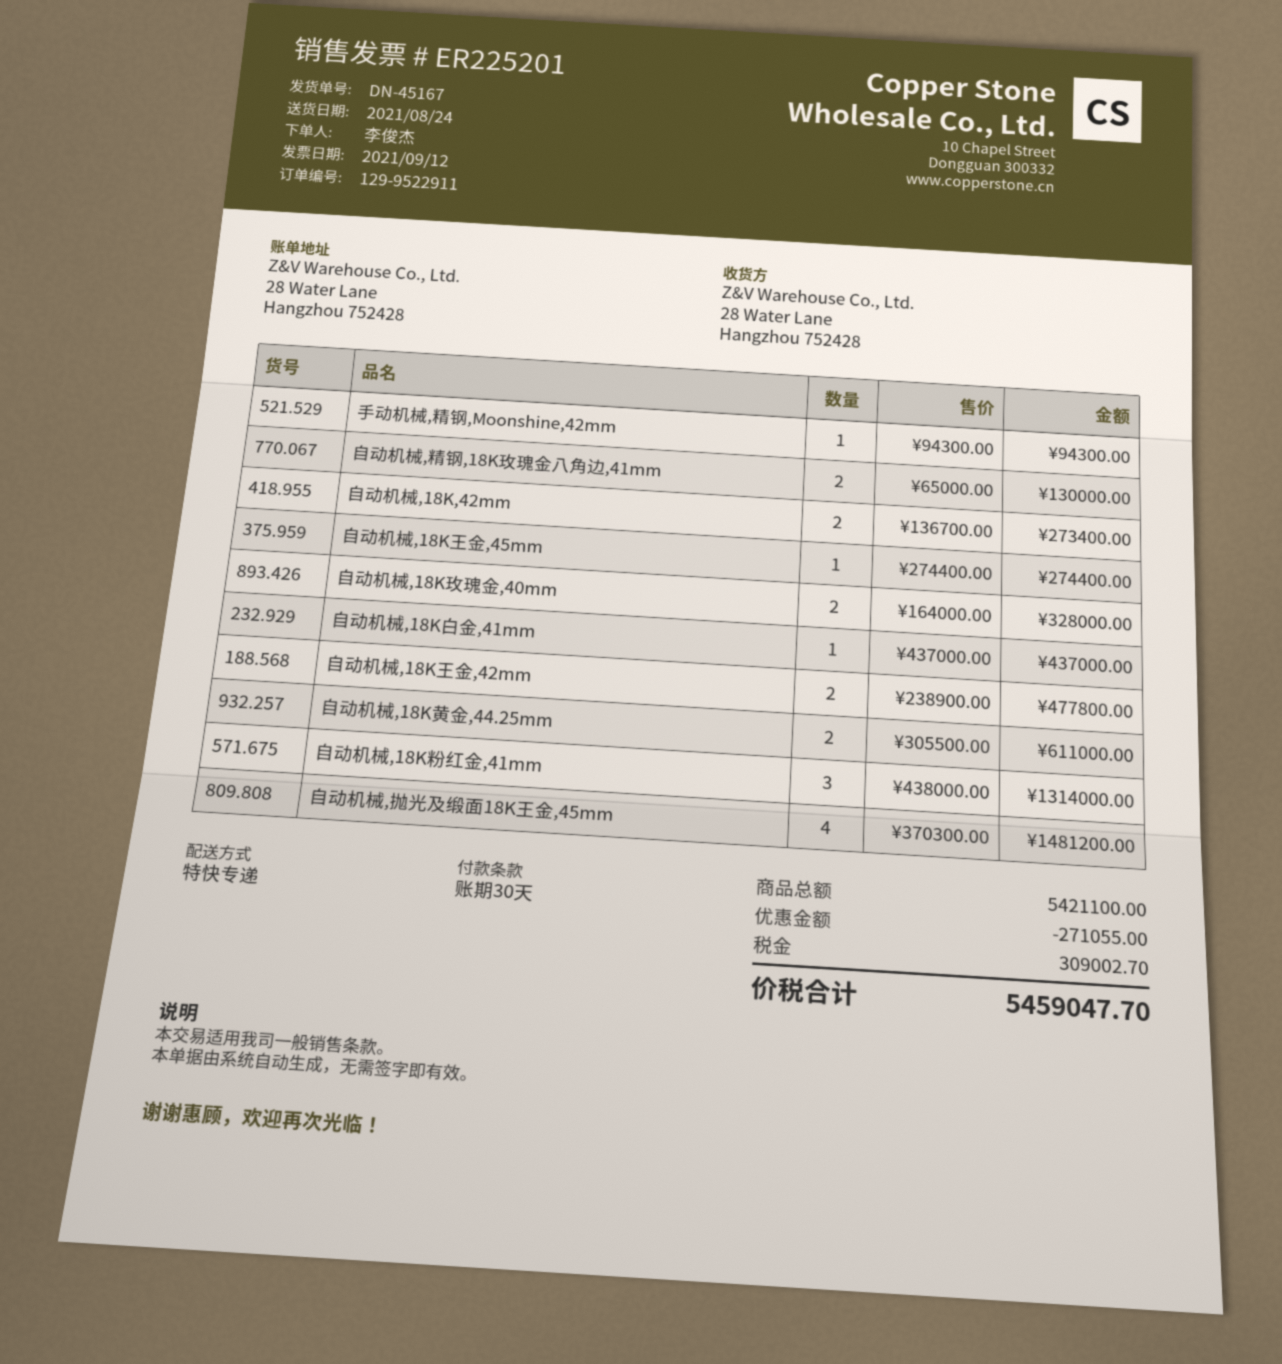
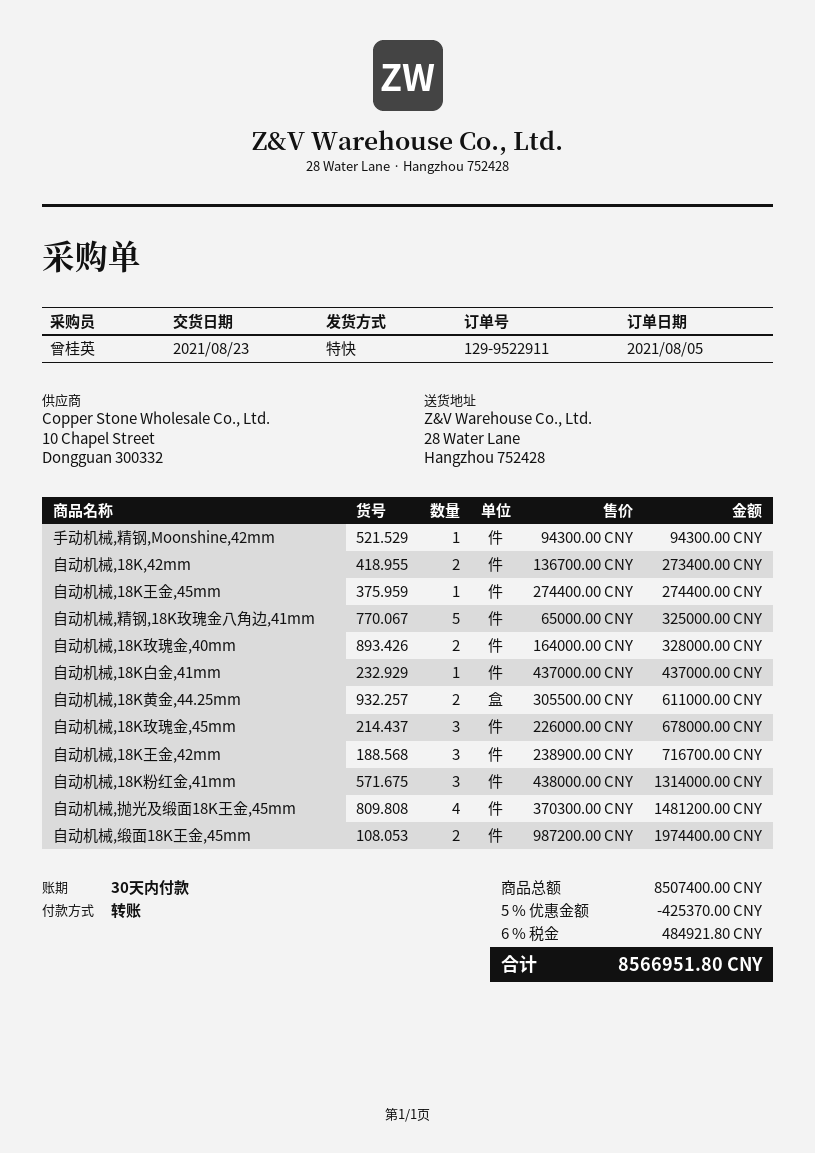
delivery date: 2021-08-24 -> 2021-08-23
ordered by: 李俊杰 -> 曾桂英
自动机械,精钢,18K玫瑰金八角边,41mm: 2 x 65000.00 = 130000.00 -> 5 x 65000.00 = 325000.00
自动机械,18K王金,42mm: 2 x 238900.00 = 477800.00 -> 3 x 238900.00 = 716700.00
自动机械,18K玫瑰金,45mm: none -> 3 x 226000.00 = 678000.00
自动机械,缎面18K王金,45mm: none -> 2 x 987200.00 = 1974400.00
subtotal: 5421100.00 -> 8507400.00
discount: 271055.00 -> 425370.00
tax: 309002.70 -> 484921.80
total: 5459047.70 -> 8566951.80

